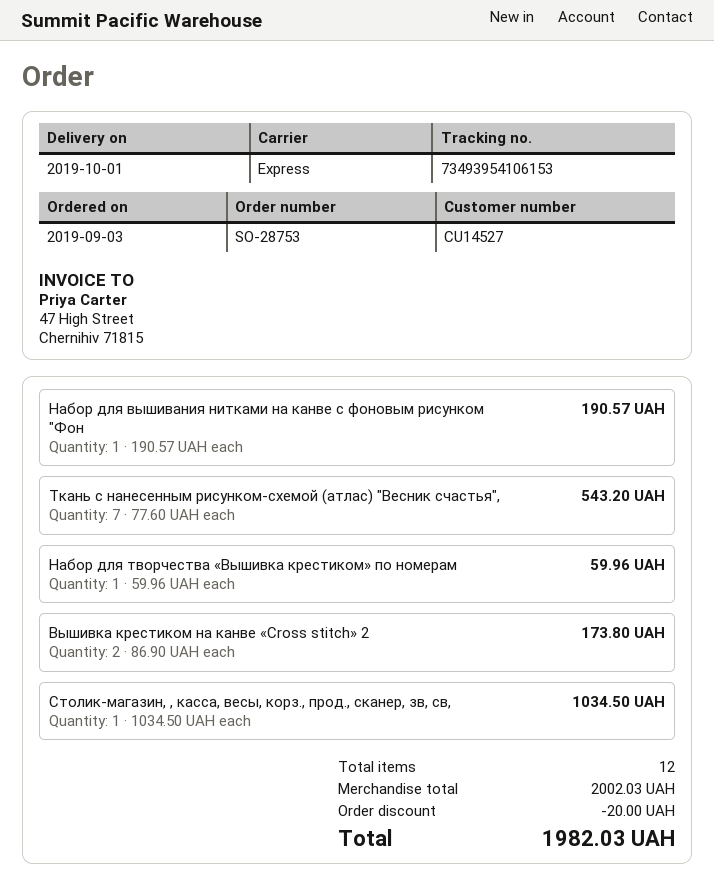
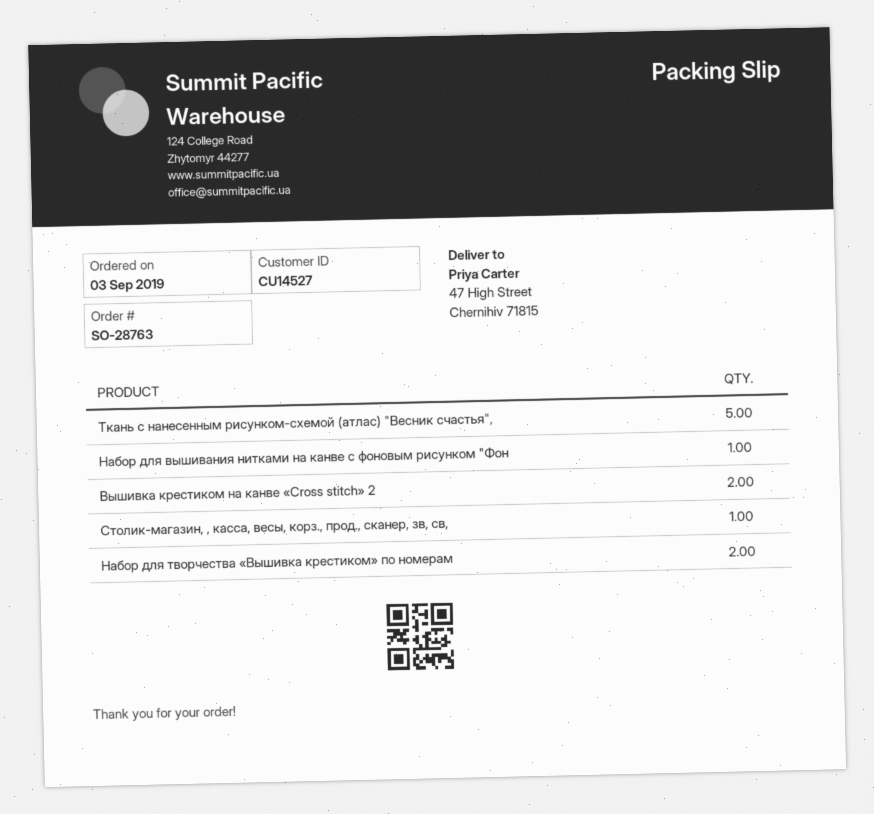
order number: SO-28753 -> SO-28763
Ткань с нанесенным рисунком-схемой (атлас) "Весник счастья",: 7 -> 5
Набор для творчества «Вышивка крестиком» по номерам: 1 -> 2

